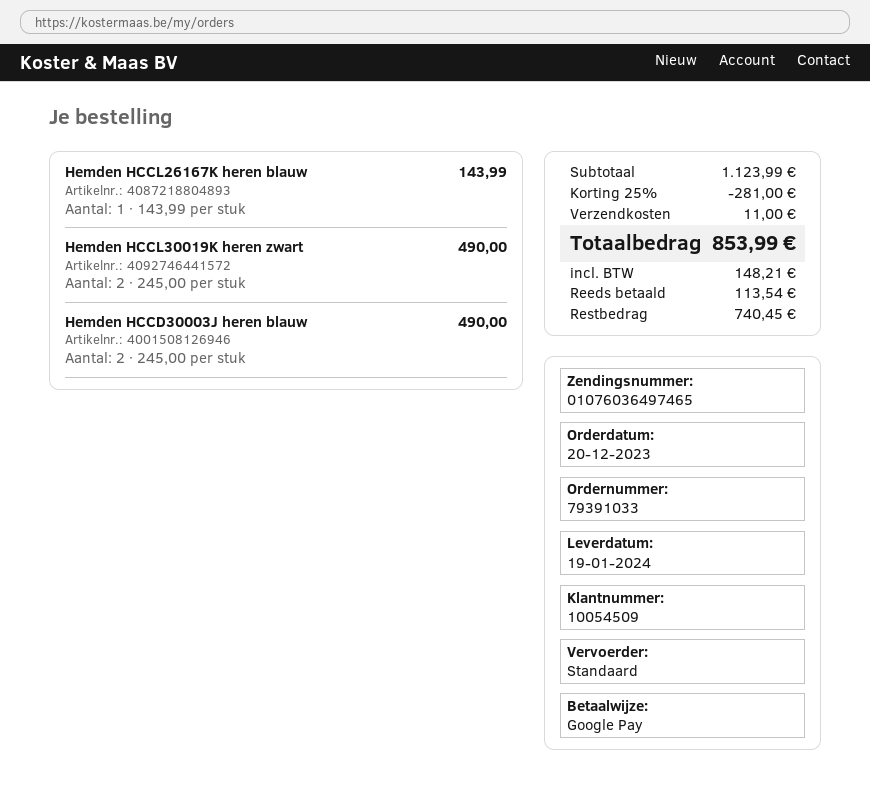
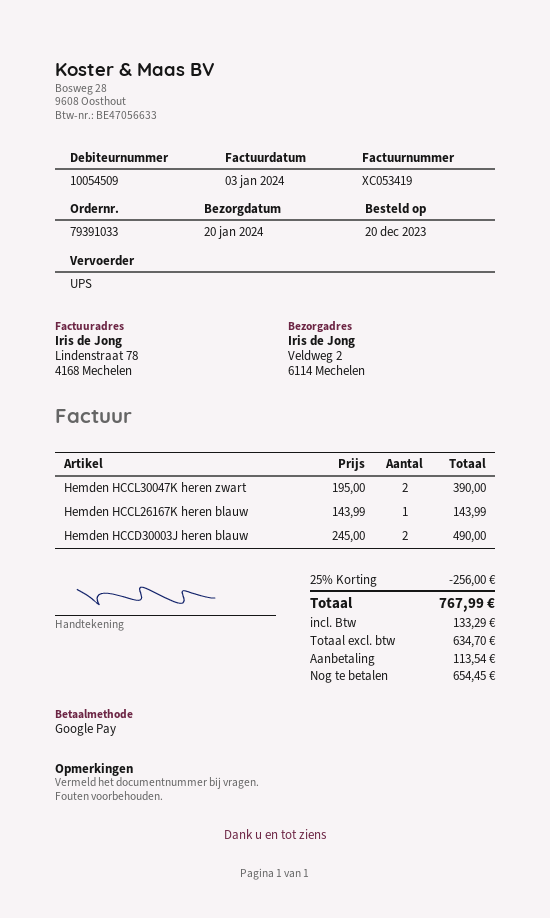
delivery date: 2024-01-19 -> 2024-01-20
shipping method: standard -> UPS
Hemden HCCL30019K heren zwart: 2 x 245.00 = 490.00 -> none
Hemden HCCL30047K heren zwart: none -> 2 x 195.00 = 390.00
discount: 25% = 281.00 -> 25% = 256.00
shipping: 11.00 -> none
tax: 148.21 -> 133.29
total: 853.99 -> 767.99
balance: 740.45 -> 654.45

